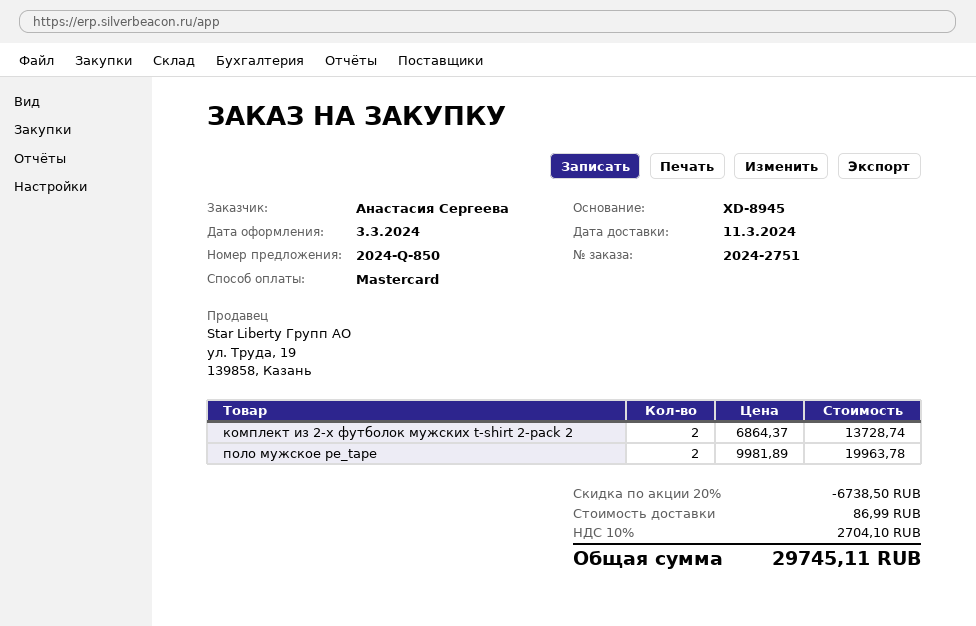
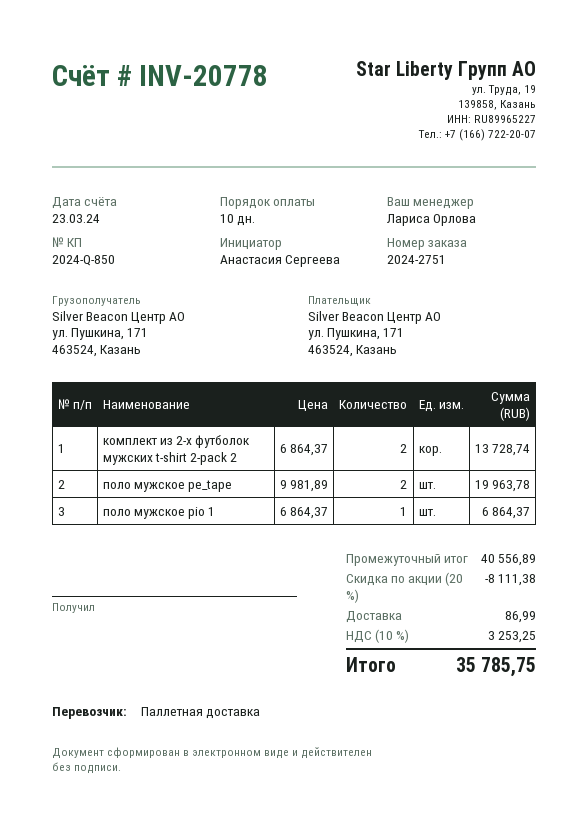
поло мужское pio 1: none -> 1 x 6864.37 = 6864.37
discount: 20% = 6738.50 -> 20% = 8111.38
tax: 10% = 2704.10 -> 10% = 3253.25
total: 29745.11 -> 35785.75

